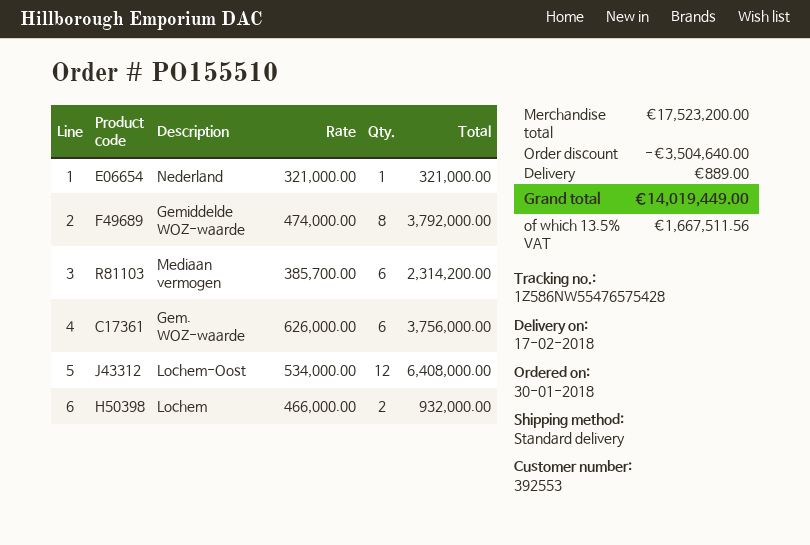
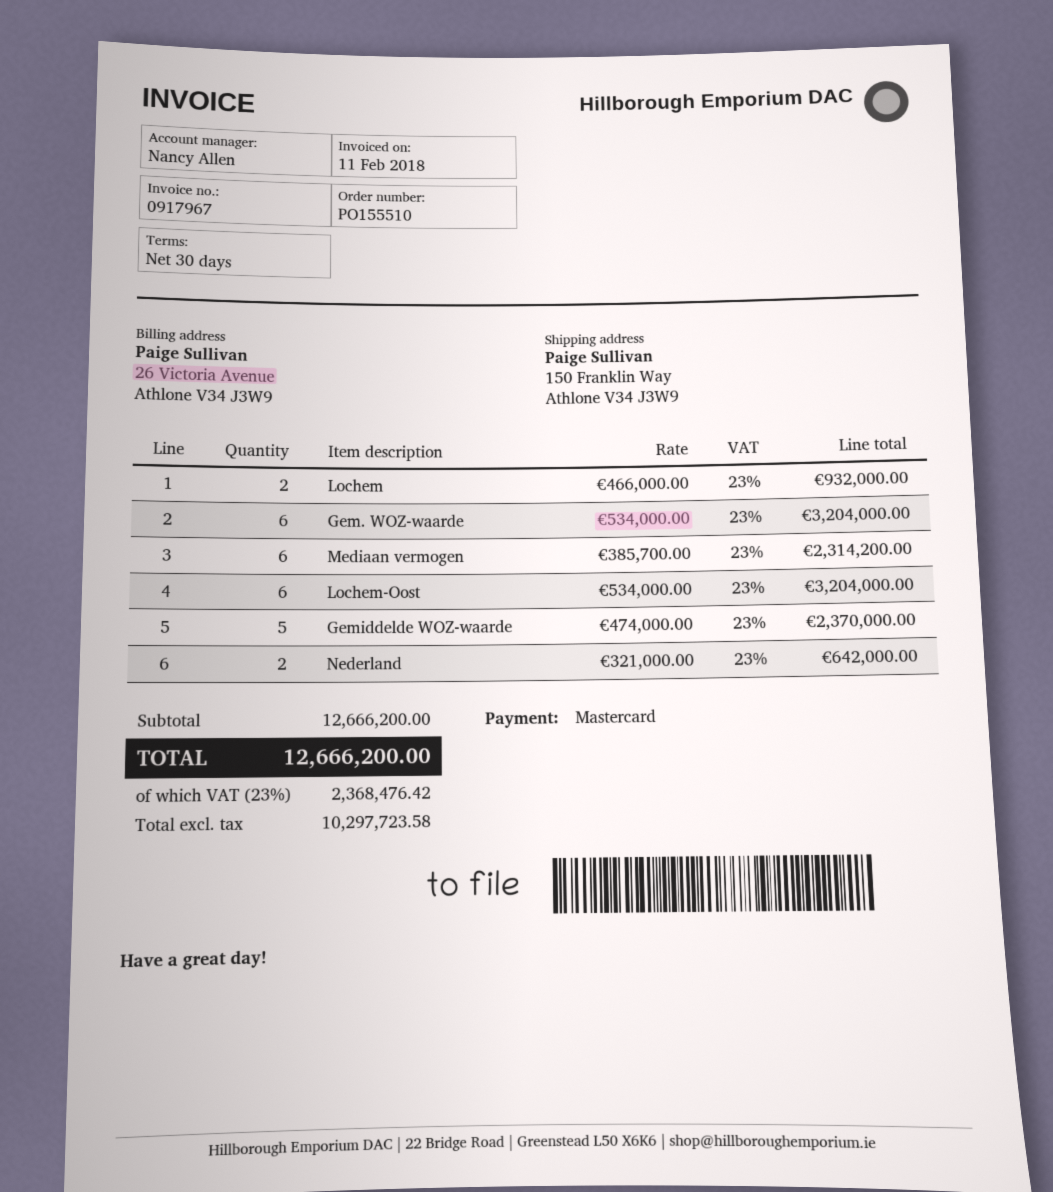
Nederland: 1 x 321000.00 = 321000.00 -> 2 x 321000.00 = 642000.00
Gemiddelde WOZ-waarde: 8 x 474000.00 = 3792000.00 -> 5 x 474000.00 = 2370000.00
Gem. WOZ-waarde: 6 x 626000.00 = 3756000.00 -> 6 x 534000.00 = 3204000.00
Lochem-Oost: 12 x 534000.00 = 6408000.00 -> 6 x 534000.00 = 3204000.00
subtotal: 17523200.00 -> 12666200.00
discount: 3504640.00 -> none
shipping: 889.00 -> none
tax: 13.5% = 1667511.56 -> 23% = 2368476.42
total: 14019449.00 -> 12666200.00

